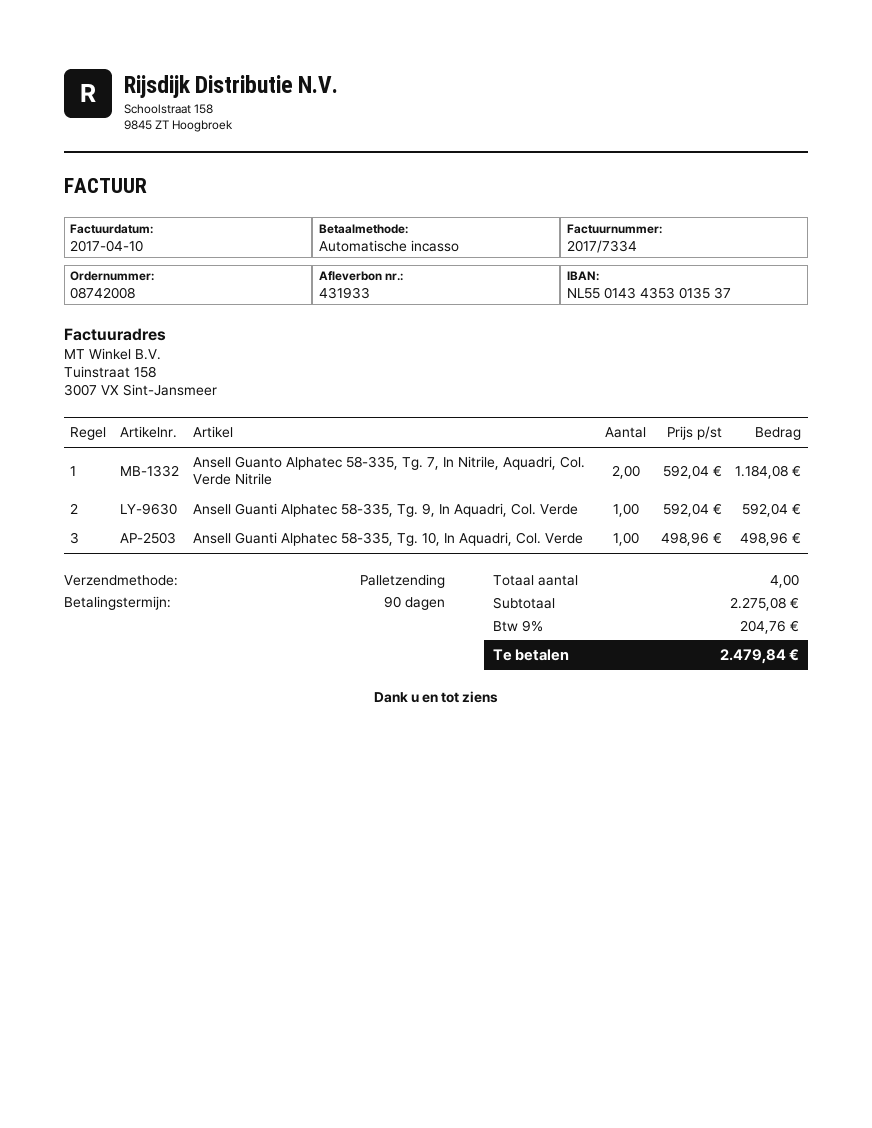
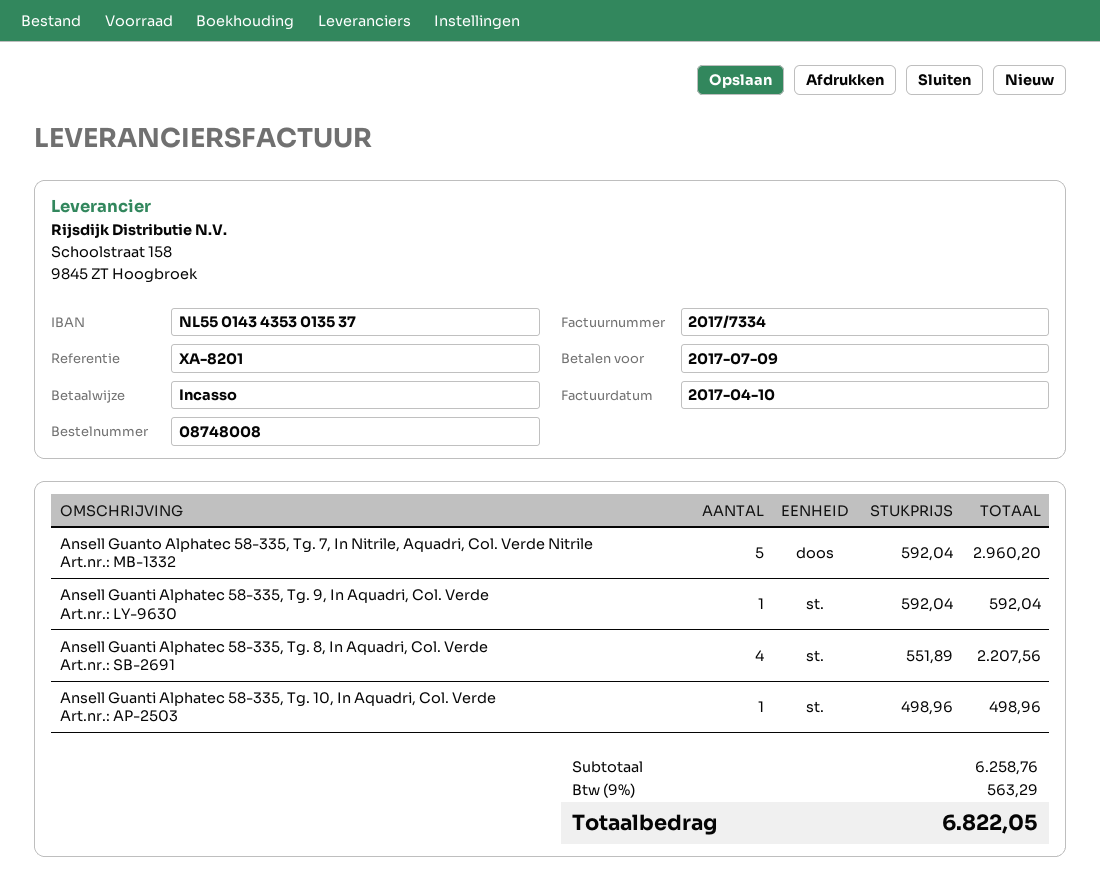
order number: 08742008 -> 08748008
Ansell Guanto Alphatec 58-335, Tg. 7, In Nitrile, Aquadri, Col. Verde Nitrile: 2 x 592.04 = 1184.08 -> 5 x 592.04 = 2960.20
Ansell Guanti Alphatec 58-335, Tg. 8, In Aquadri, Col. Verde: none -> 4 x 551.89 = 2207.56
subtotal: 2275.08 -> 6258.76
tax: 9% = 204.76 -> 9% = 563.29
total: 2479.84 -> 6822.05

